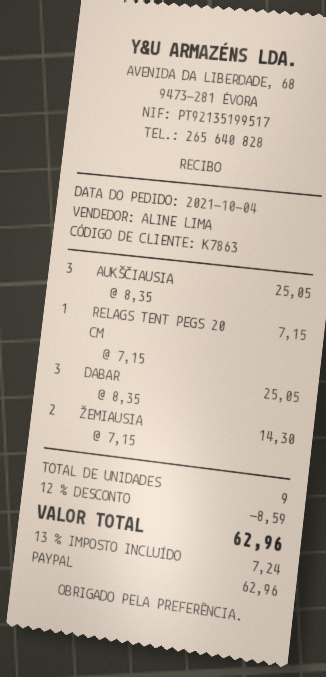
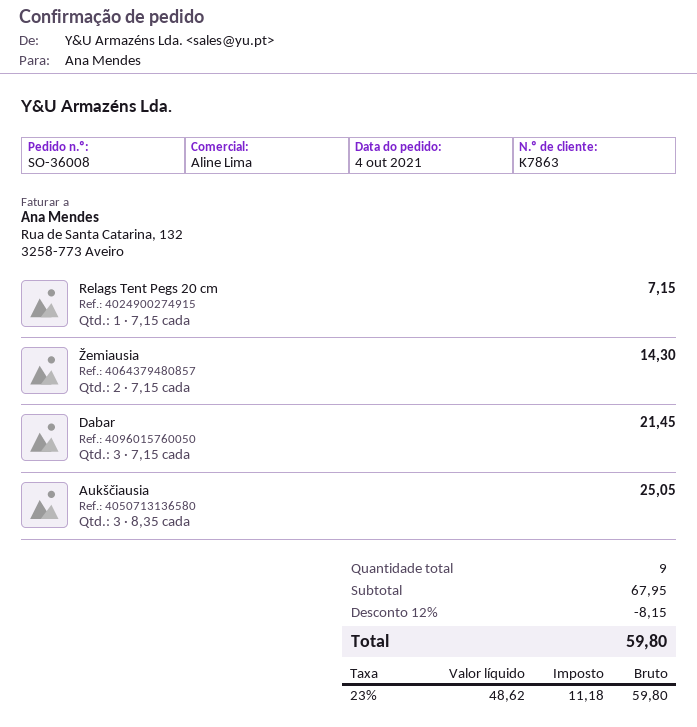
DABAR: 3 x 8.35 = 25.05 -> 3 x 7.15 = 21.45
discount: 12% = 8.59 -> 12% = 8.15
tax: 13% = 7.24 -> 23% = 11.18
total: 62.96 -> 59.80

